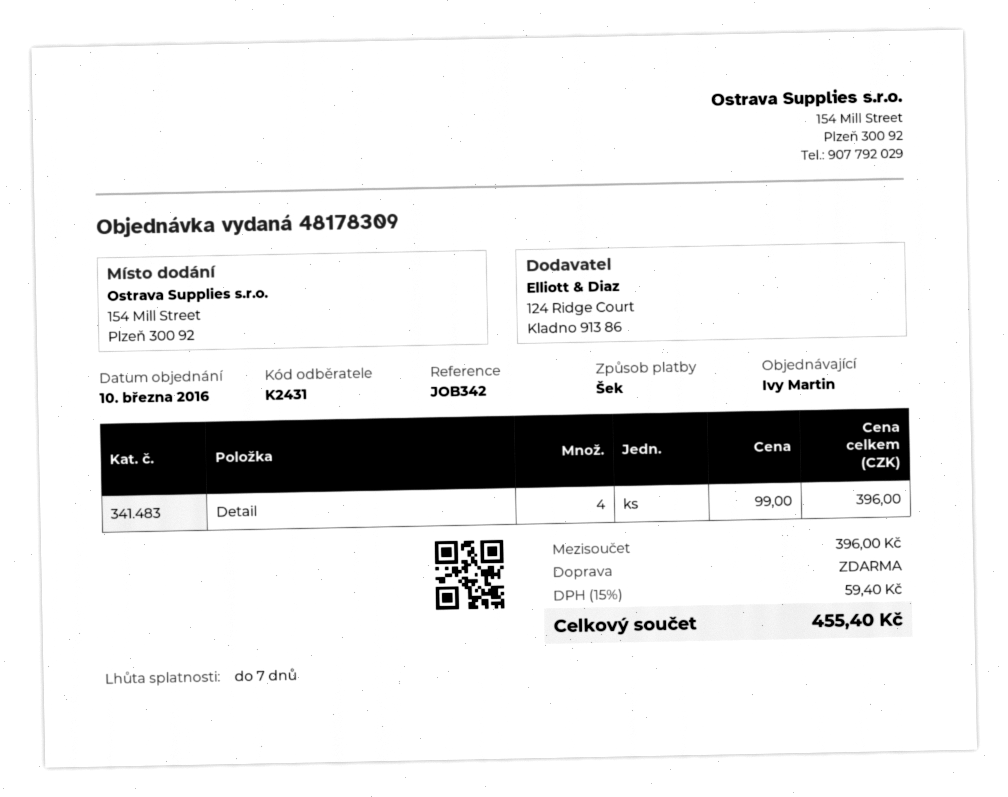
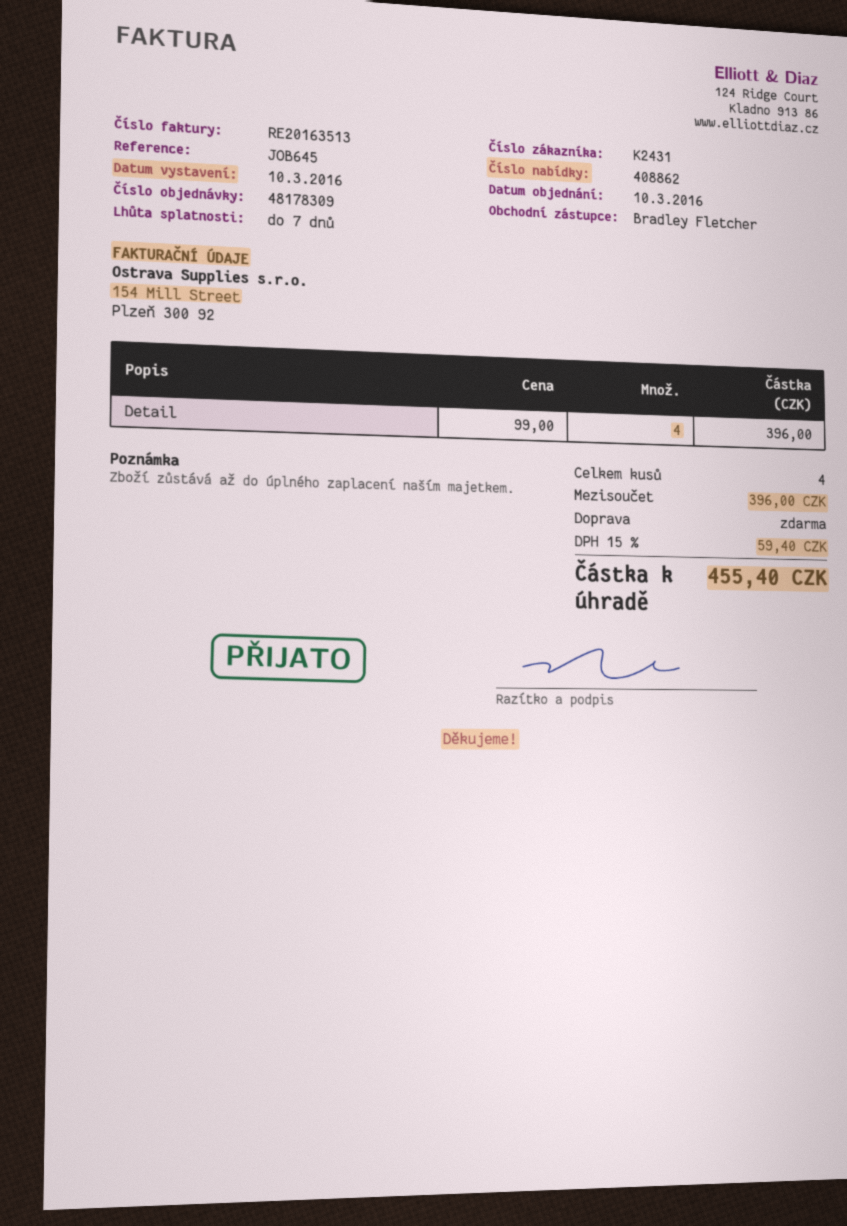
reference: JOB342 -> JOB645

